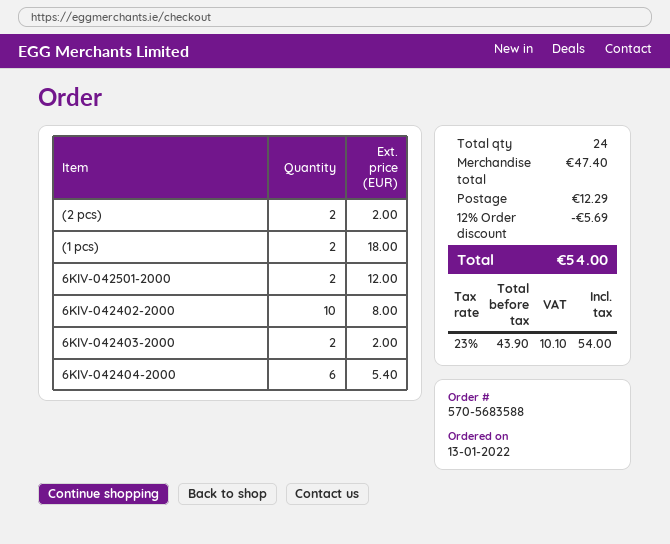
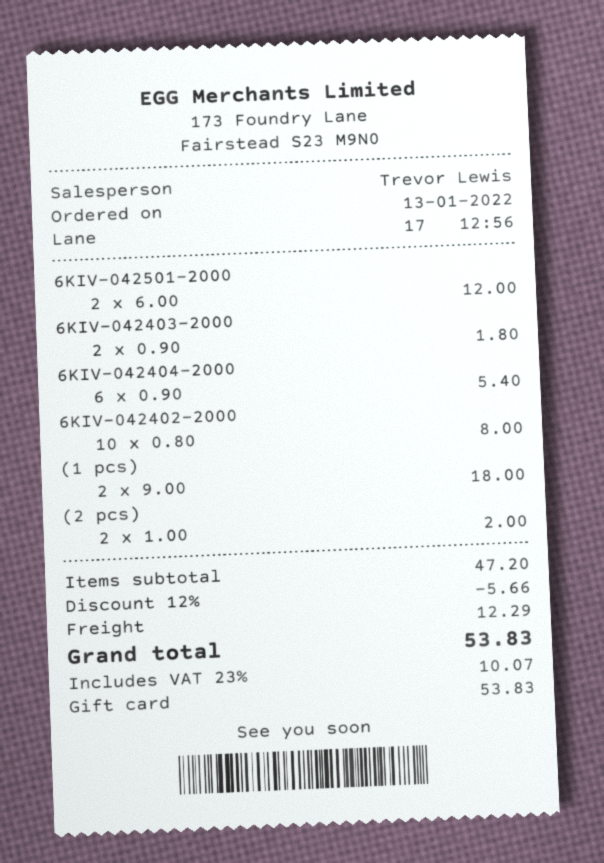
6KIV-042403-2000: 2 for 2.00 -> 2 for 1.80
subtotal: 47.40 -> 47.20
discount: 12% = 5.69 -> 12% = 5.66
tax: 23% = 10.10 -> 23% = 10.07
total: 54.00 -> 53.83

